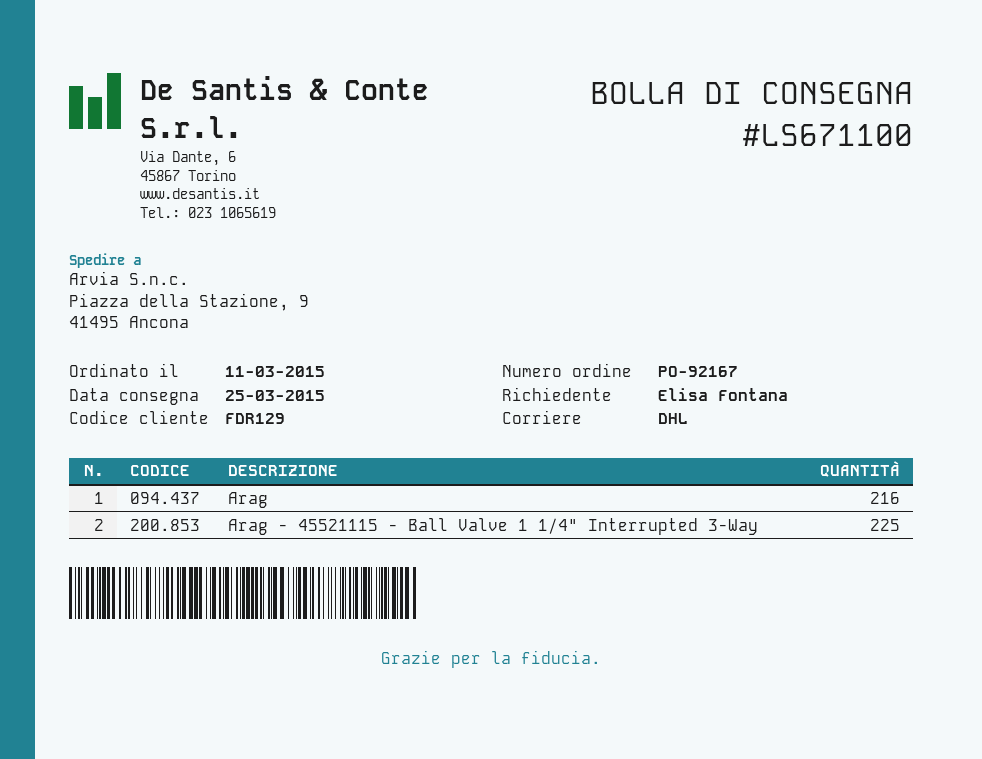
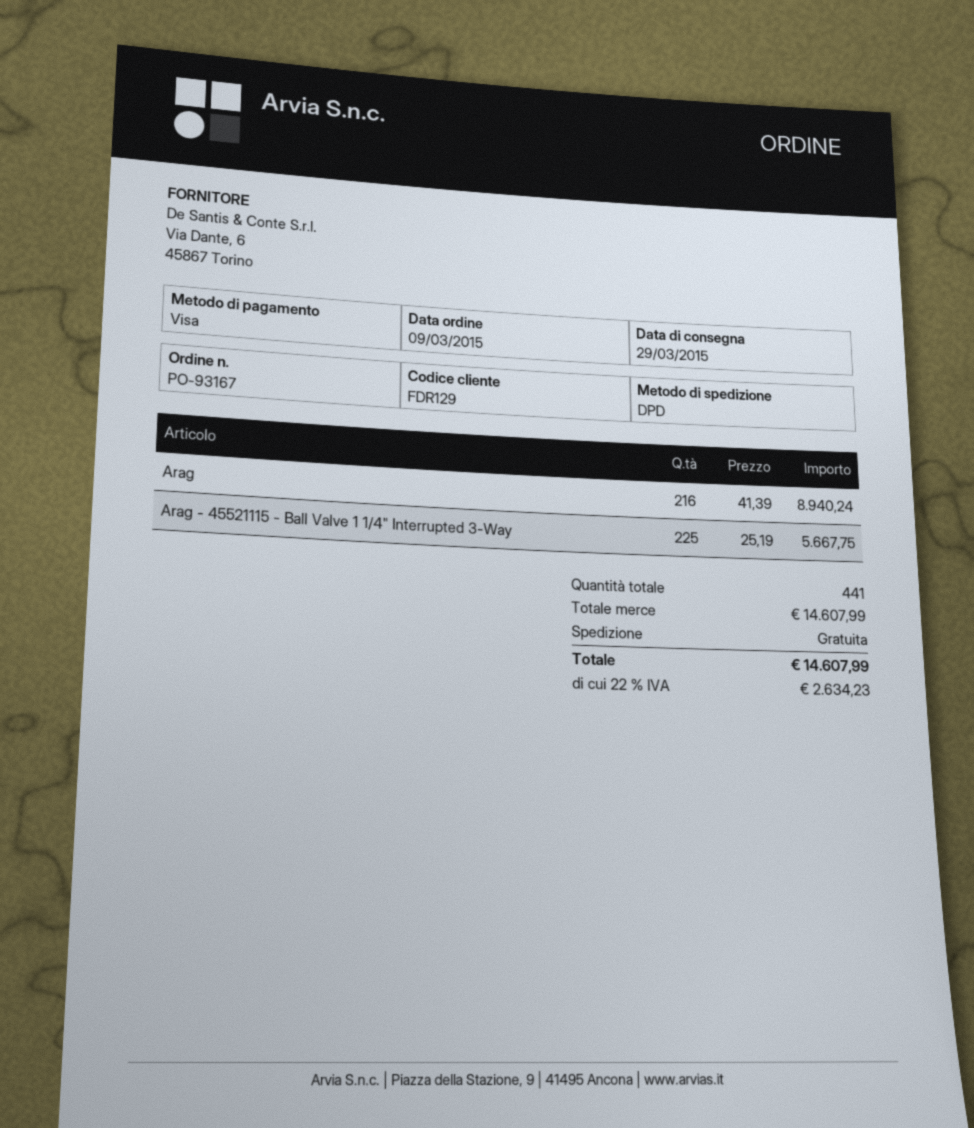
order number: PO-92167 -> PO-93167
order date: 2015-03-11 -> 2015-03-09
delivery date: 2015-03-25 -> 2015-03-29
shipping method: DHL -> DPD

